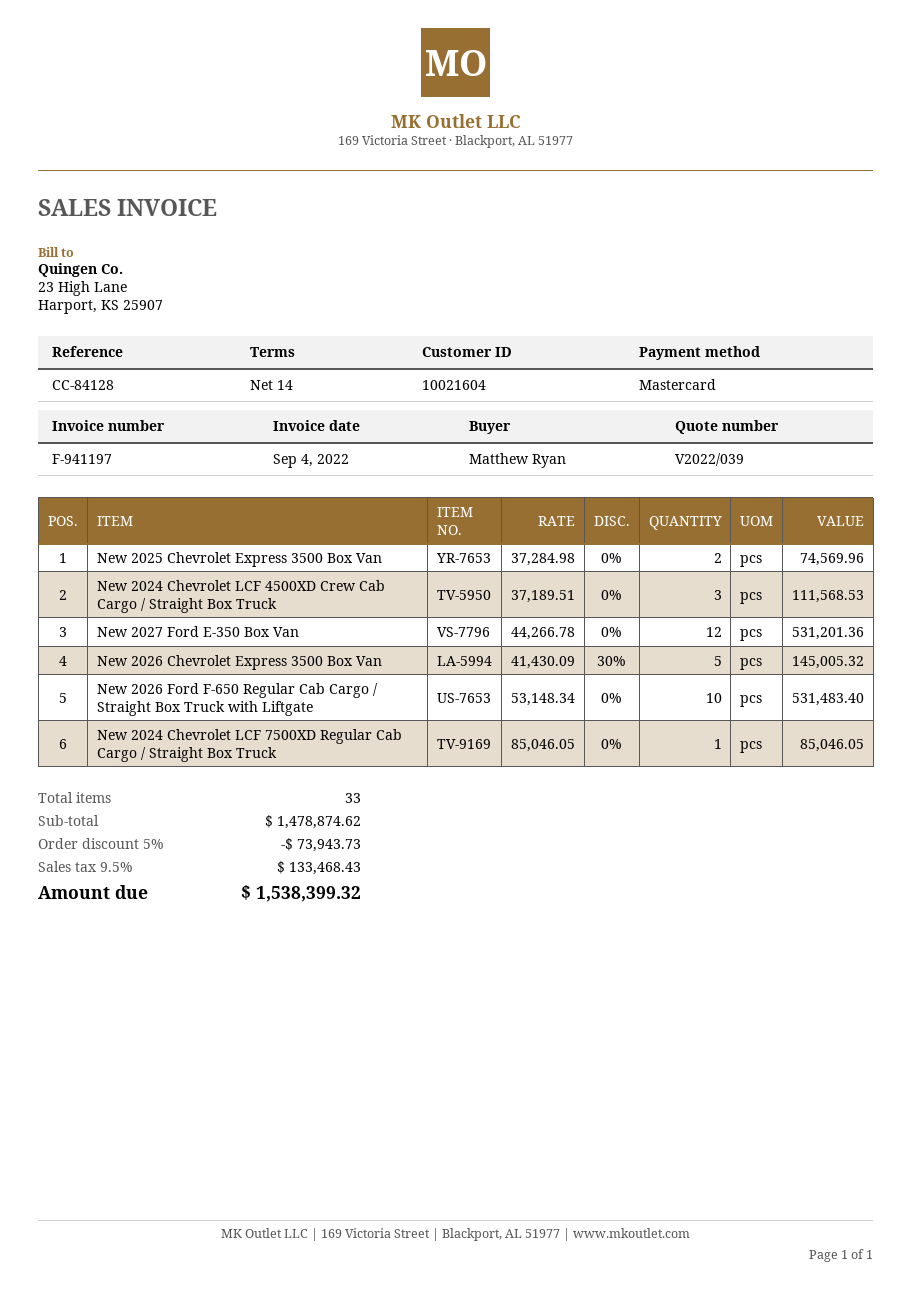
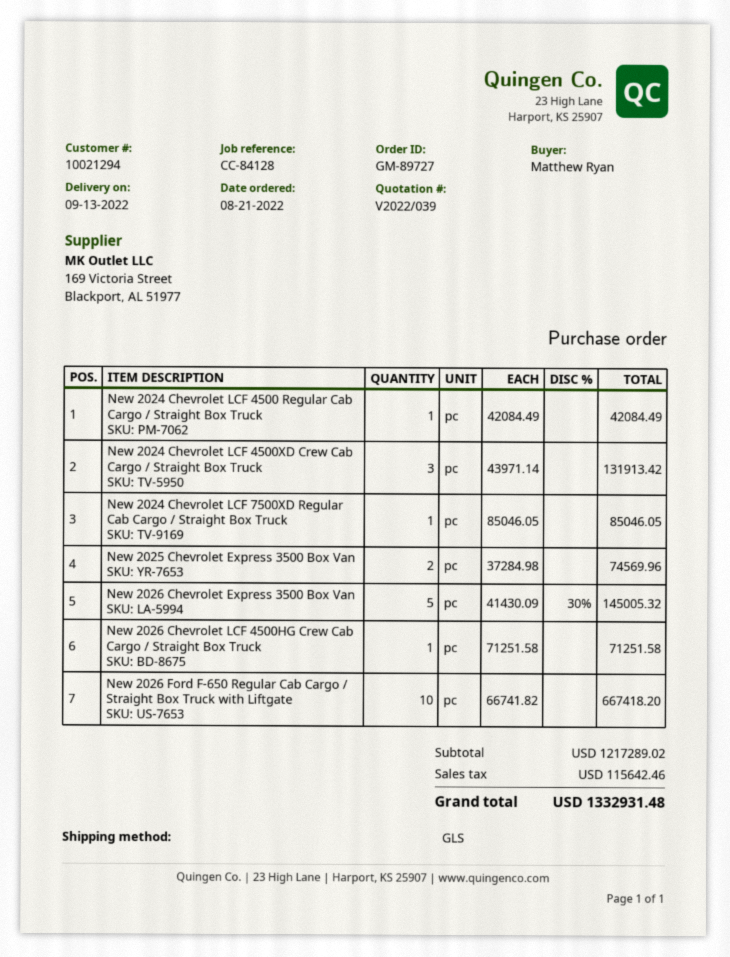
customer number: 10021604 -> 10021294
New 2024 Chevrolet LCF 4500XD Crew Cab Cargo / Straight Box Truck: 3 x 37189.51 = 111568.53 -> 3 x 43971.14 = 131913.42
New 2027 Ford E-350 Box Van: 12 x 44266.78 = 531201.36 -> none
New 2026 Ford F-650 Regular Cab Cargo / Straight Box Truck with Liftgate: 10 x 53148.34 = 531483.40 -> 10 x 66741.82 = 667418.20
New 2024 Chevrolet LCF 4500 Regular Cab Cargo / Straight Box Truck: none -> 1 x 42084.49 = 42084.49
New 2026 Chevrolet LCF 4500HG Crew Cab Cargo / Straight Box Truck: none -> 1 x 71251.58 = 71251.58
subtotal: 1478874.62 -> 1217289.02
discount: 5% = 73943.73 -> none
tax: 133468.43 -> 115642.46
total: 1538399.32 -> 1332931.48

